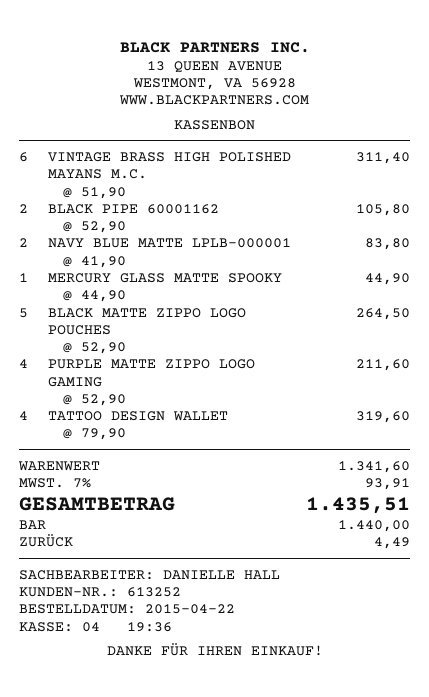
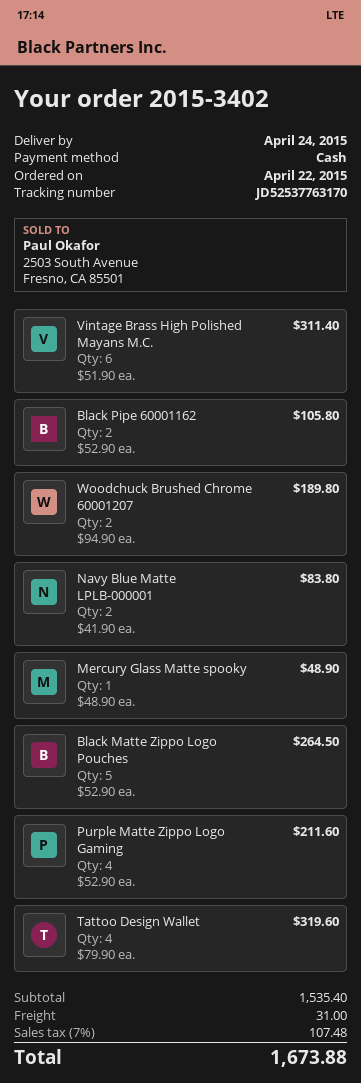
MERCURY GLASS MATTE SPOOKY: 1 x 44.90 = 44.90 -> 1 x 48.90 = 48.90
Woodchuck Brushed Chrome 60001207: none -> 2 x 94.90 = 189.80
subtotal: 1341.60 -> 1535.40
shipping: none -> 31.00
tax: 7% = 93.91 -> 7% = 107.48
total: 1435.51 -> 1673.88

